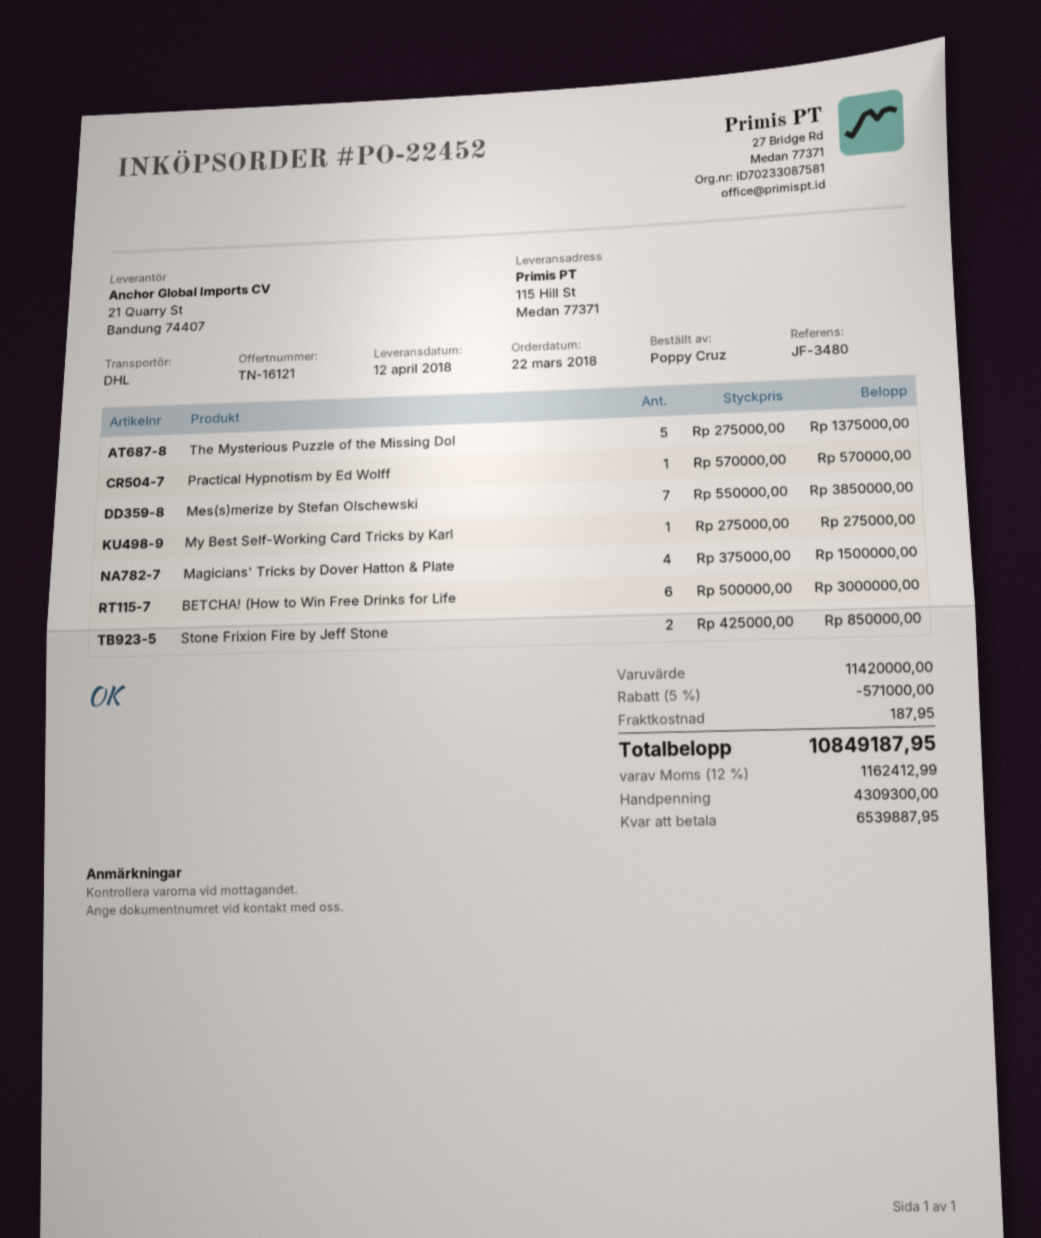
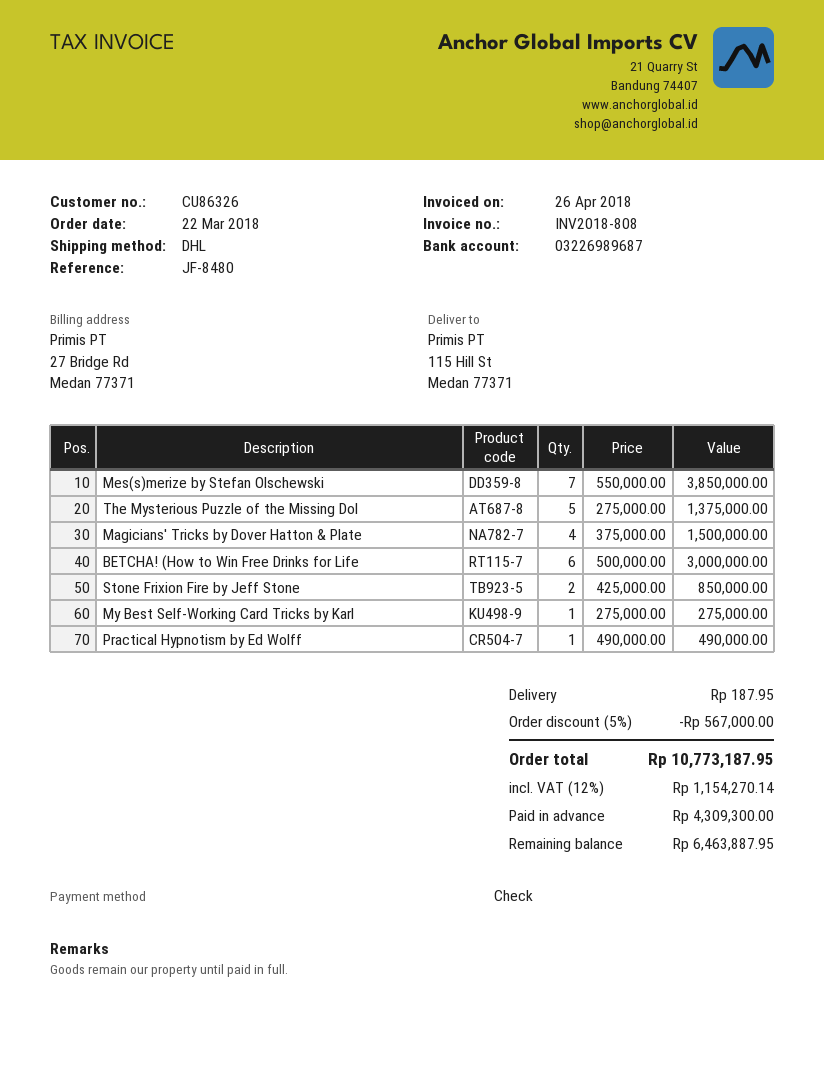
reference: JF-3480 -> JF-8480
Practical Hypnotism by Ed Wolff: 1 x 570000.00 = 570000.00 -> 1 x 490000.00 = 490000.00
discount: 5% = 571000.00 -> 5% = 567000.00
tax: 12% = 1162412.99 -> 12% = 1154270.14
total: 10849187.95 -> 10773187.95
balance: 6539887.95 -> 6463887.95

